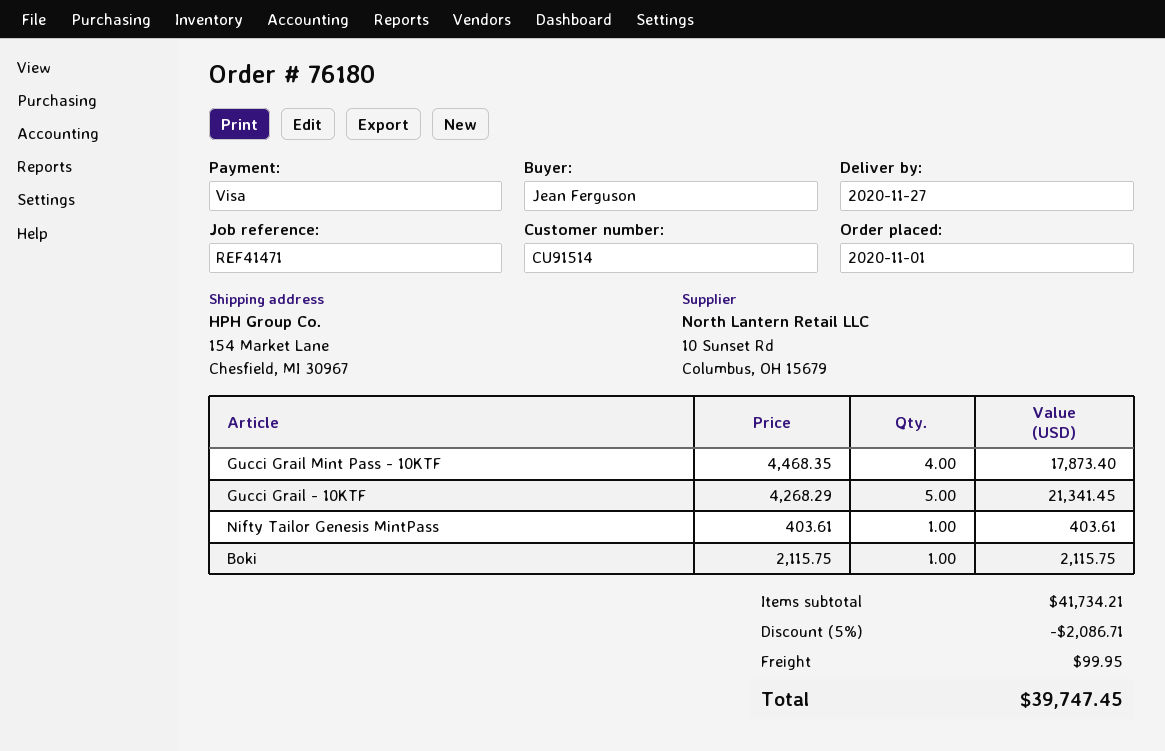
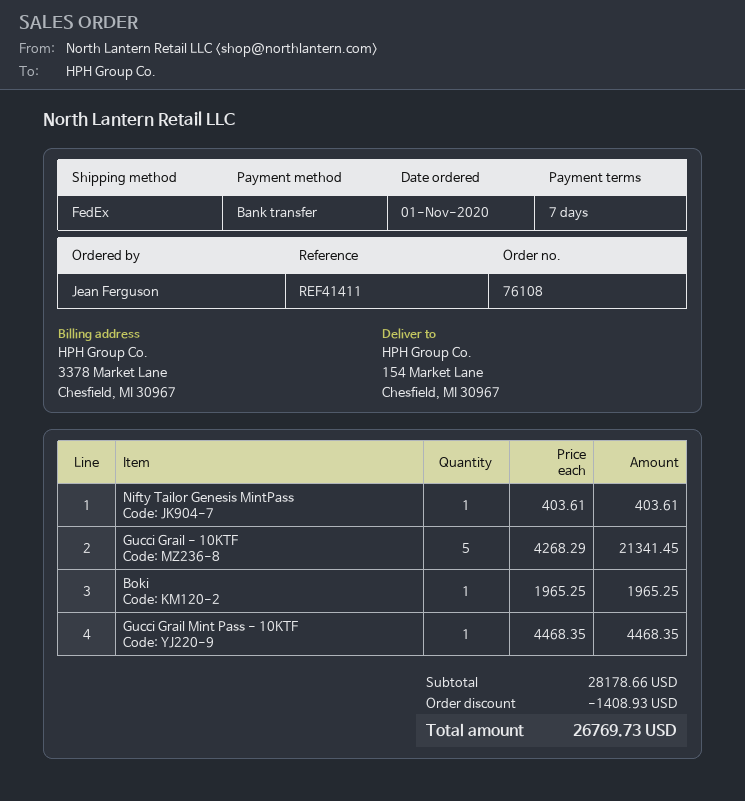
order number: 76180 -> 76108
reference: REF41471 -> REF41411
payment method: Visa -> bank transfer
Gucci Grail Mint Pass - 10KTF: 4 x 4468.35 = 17873.40 -> 1 x 4468.35 = 4468.35
Boki: 1 x 2115.75 = 2115.75 -> 1 x 1965.25 = 1965.25
subtotal: 41734.21 -> 28178.66
discount: 2086.71 -> 1408.93
shipping: 99.95 -> none
total: 39747.45 -> 26769.73

